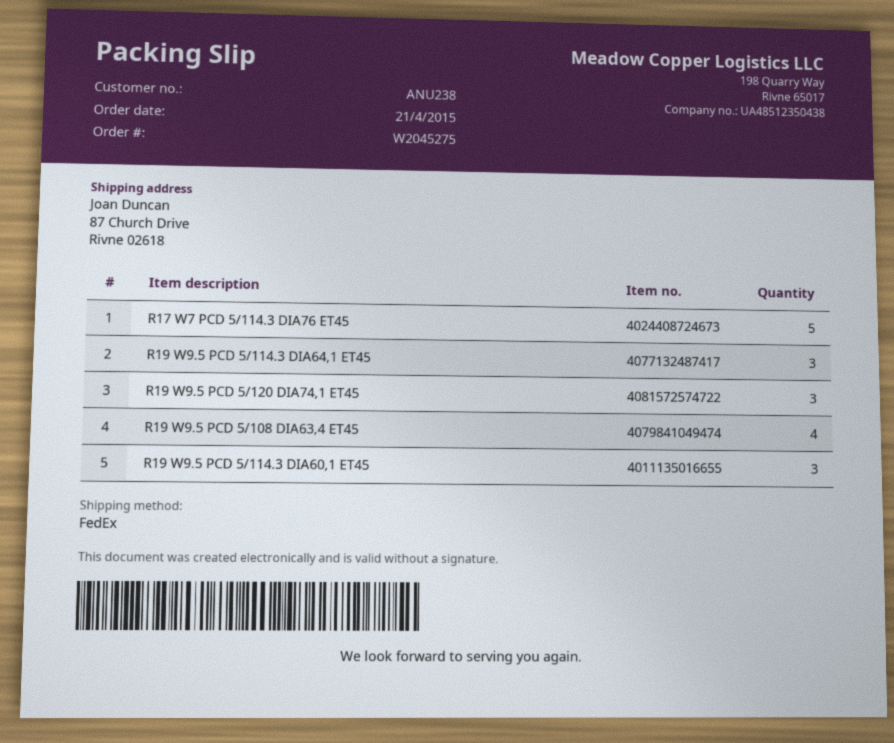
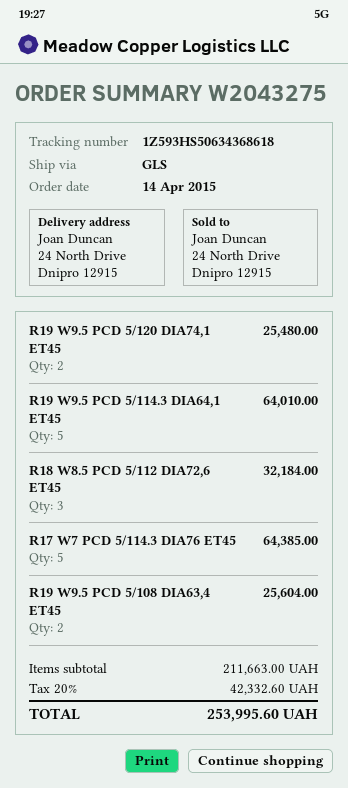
order number: W2045275 -> W2043275
order date: 2015-04-21 -> 2015-04-14
shipping method: FedEx -> GLS
ship to: 87 Church Drive, Rivne 02618 -> 24 North Drive, Dnipro 12915
R19 W9.5 PCD 5/114.3 DIA64,1 ET45: 3 -> 5
R19 W9.5 PCD 5/120 DIA74,1 ET45: 3 -> 2
R19 W9.5 PCD 5/108 DIA63,4 ET45: 4 -> 2
R19 W9.5 PCD 5/114.3 DIA60,1 ET45: 3 -> none
R18 W8.5 PCD 5/112 DIA72,6 ET45: none -> 3

